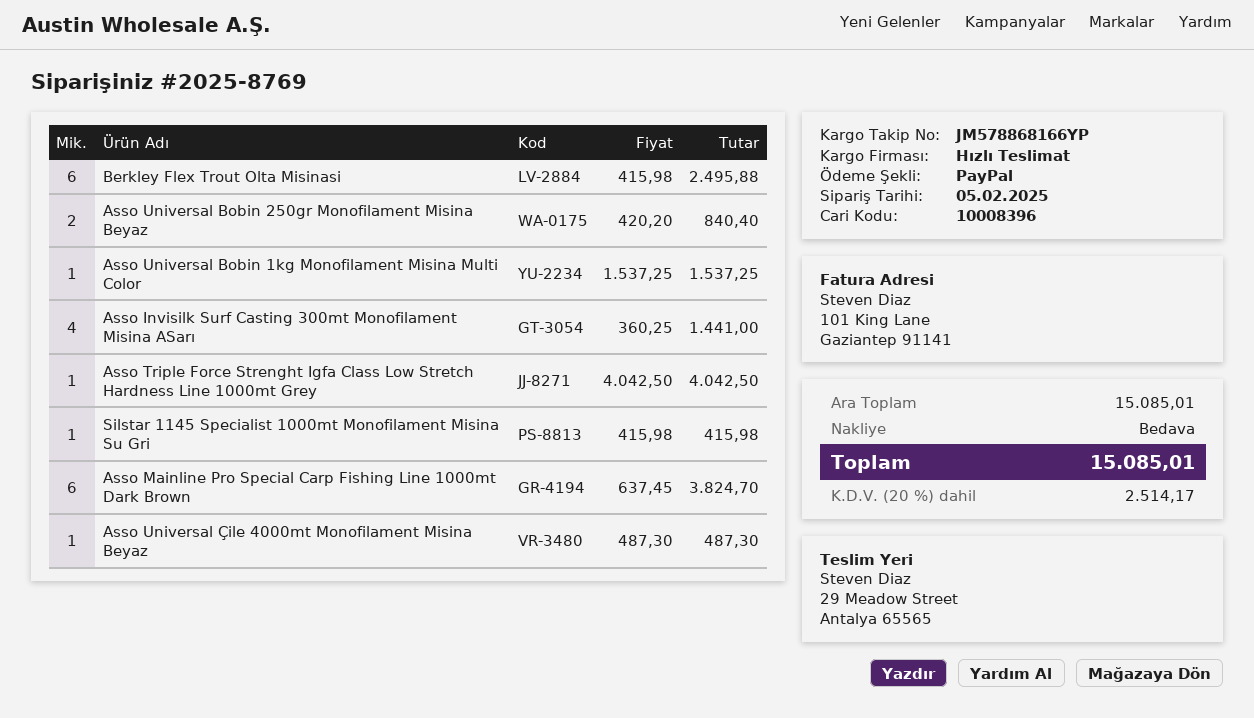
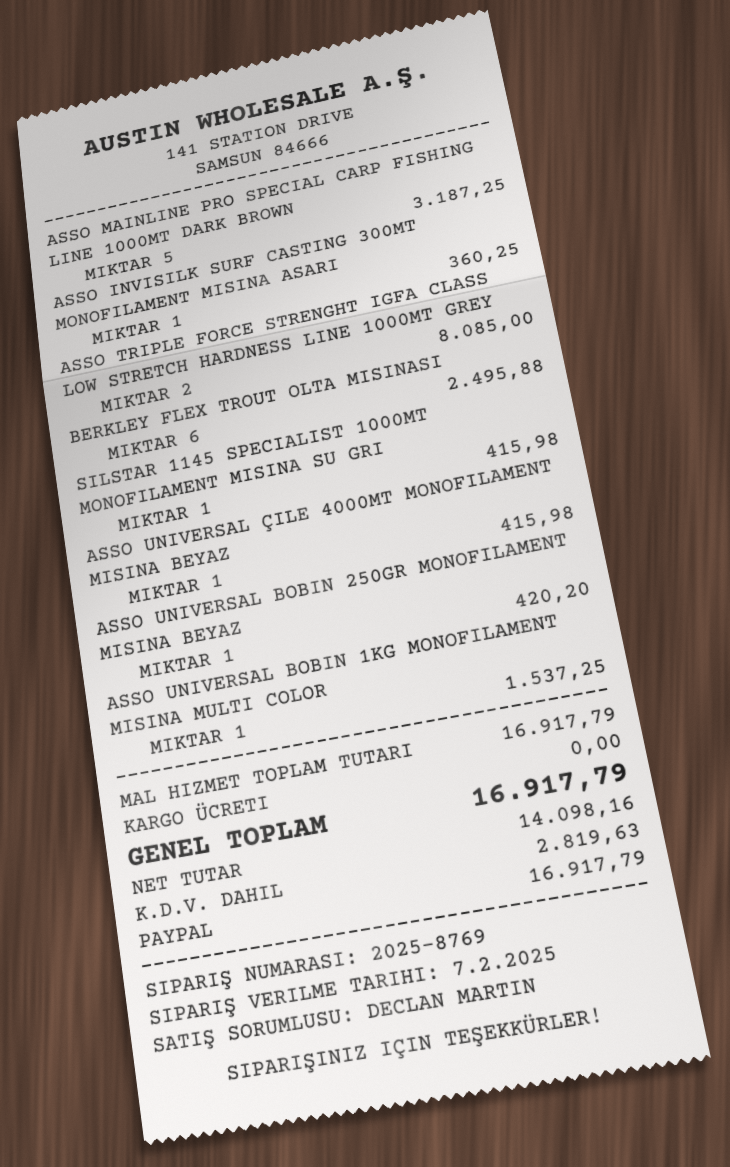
order date: 2025-02-05 -> 2025-02-07
Asso Universal Bobin 250gr Monofilament Misina Beyaz: 2 for 840.40 -> 1 for 420.20
Asso Invisilk Surf Casting 300mt Monofilament Misina ASarı: 4 for 1441.00 -> 1 for 360.25
Asso Triple Force Strenght Igfa Class Low Stretch Hardness Line 1000mt Grey: 1 for 4042.50 -> 2 for 8085.00
Asso Mainline Pro Special Carp Fishing Line 1000mt Dark Brown: 6 for 3824.70 -> 5 for 3187.25
Asso Universal Çile 4000mt Monofilament Misina Beyaz: 1 for 487.30 -> 1 for 415.98
subtotal: 15085.01 -> 16917.79
tax: 2514.17 -> 2819.63
total: 15085.01 -> 16917.79

